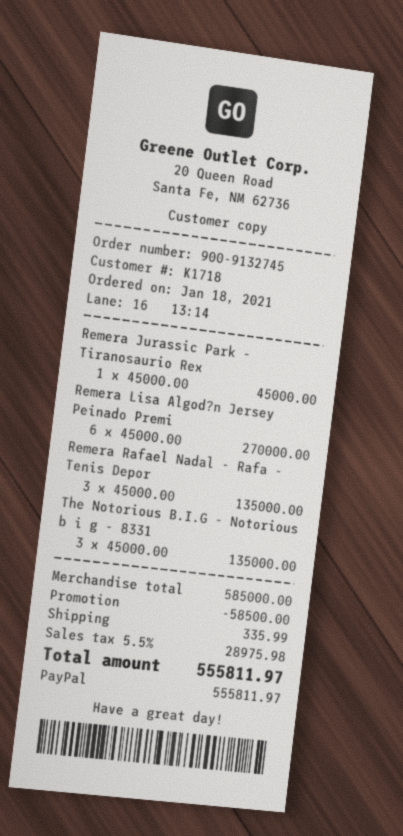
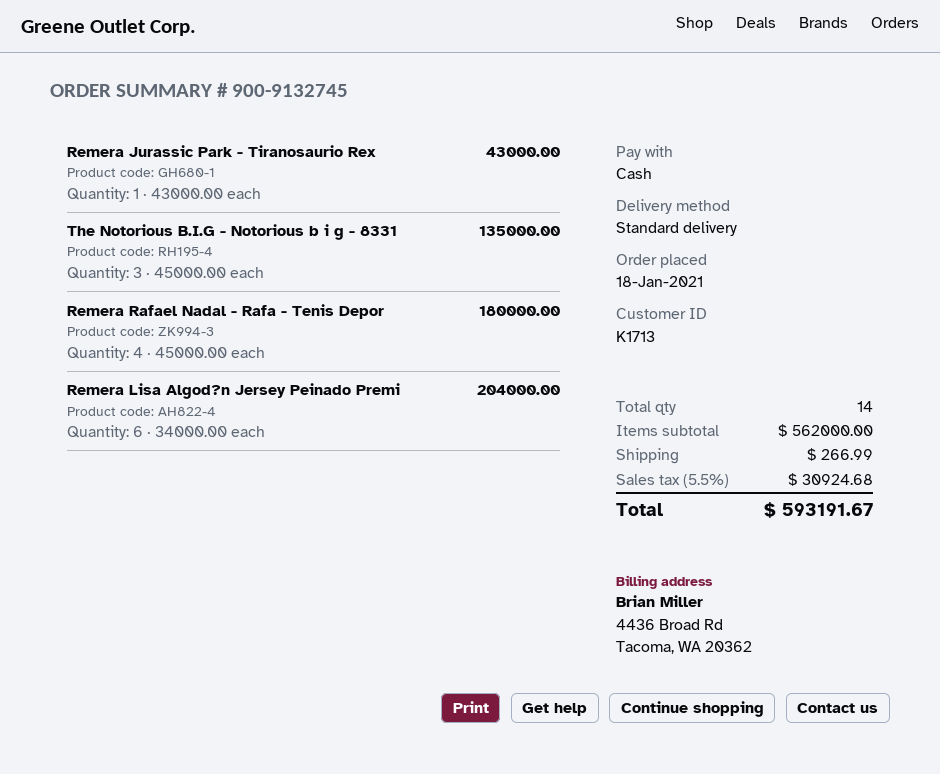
customer number: K1718 -> K1713
payment method: PayPal -> cash
Remera Jurassic Park - Tiranosaurio Rex: 1 x 45000.00 = 45000.00 -> 1 x 43000.00 = 43000.00
Remera Lisa Algod?n Jersey Peinado Premi: 6 x 45000.00 = 270000.00 -> 6 x 34000.00 = 204000.00
Remera Rafael Nadal - Rafa - Tenis Depor: 3 x 45000.00 = 135000.00 -> 4 x 45000.00 = 180000.00
subtotal: 585000.00 -> 562000.00
discount: 58500.00 -> none
shipping: 335.99 -> 266.99
tax: 5.5% = 28975.98 -> 5.5% = 30924.68
total: 555811.97 -> 593191.67

